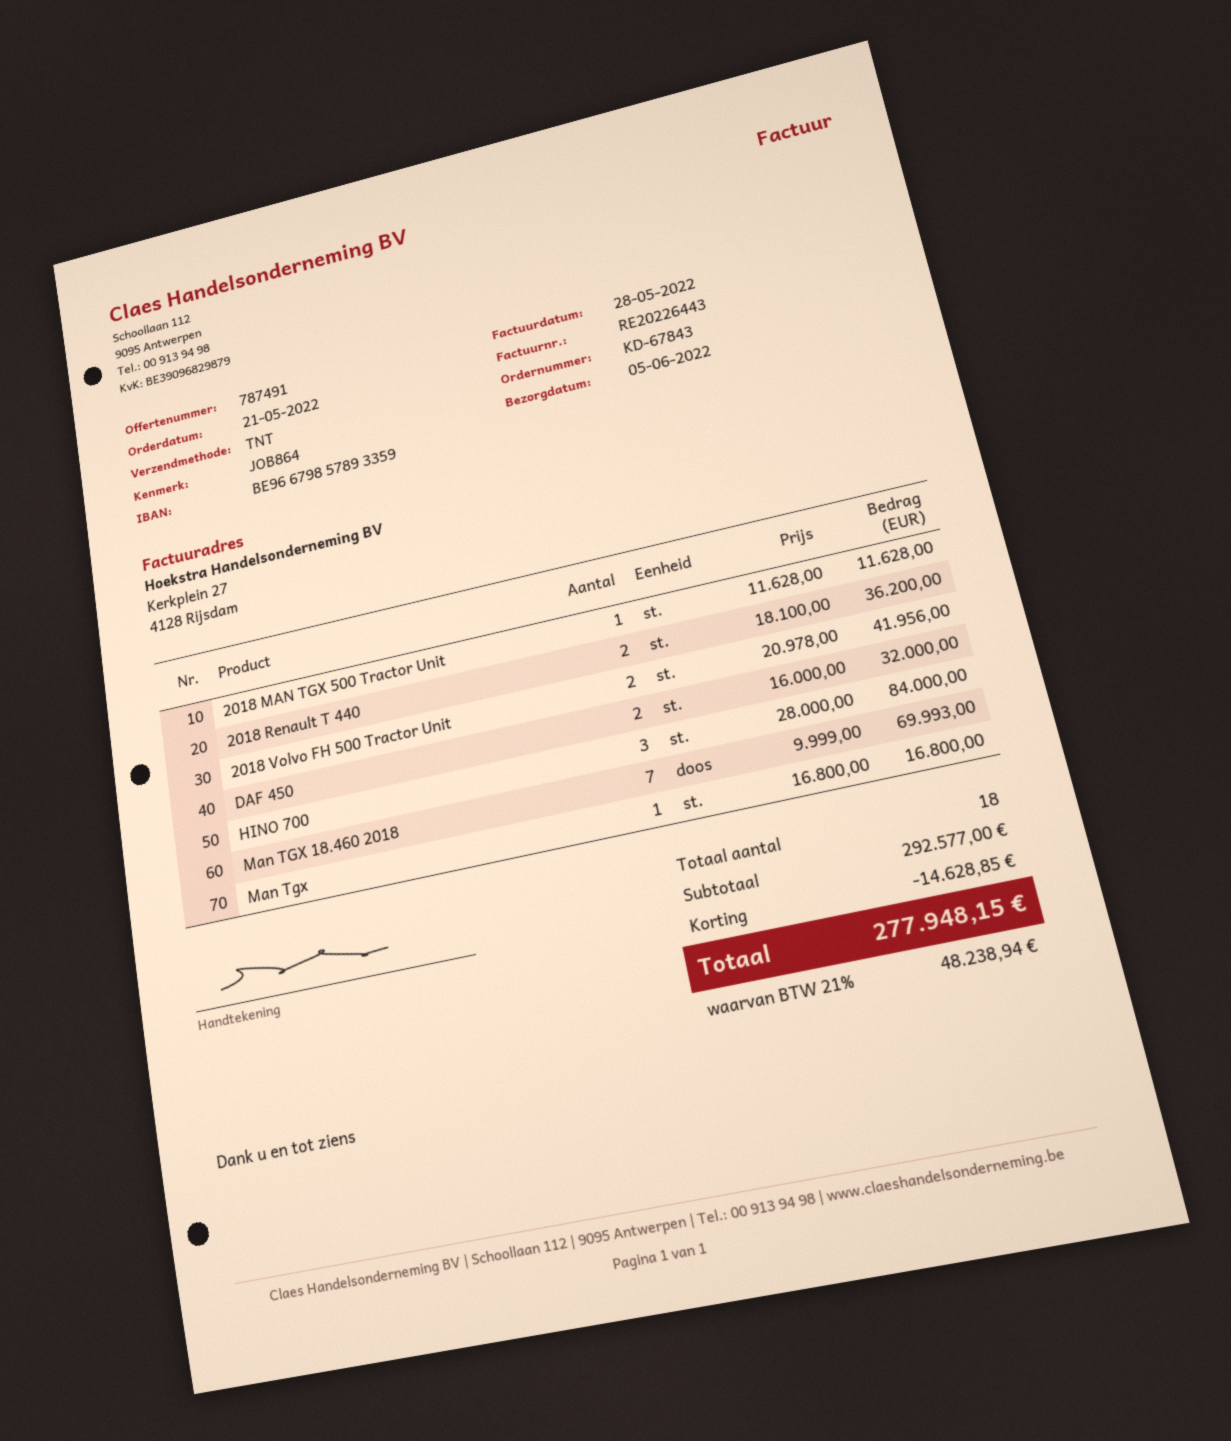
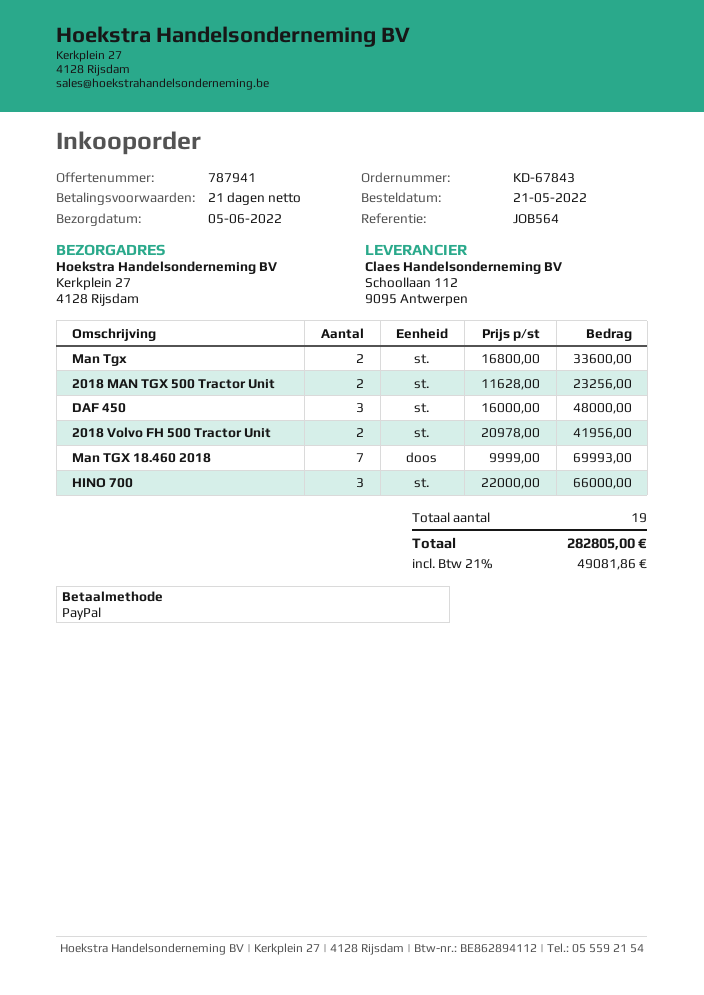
quote number: 787491 -> 787941
reference: JOB864 -> JOB564
2018 MAN TGX 500 Tractor Unit: 1 x 11628.00 = 11628.00 -> 2 x 11628.00 = 23256.00
2018 Renault T 440: 2 x 18100.00 = 36200.00 -> none
DAF 450: 2 x 16000.00 = 32000.00 -> 3 x 16000.00 = 48000.00
HINO 700: 3 x 28000.00 = 84000.00 -> 3 x 22000.00 = 66000.00
Man Tgx: 1 x 16800.00 = 16800.00 -> 2 x 16800.00 = 33600.00
total quantity: 18 -> 19
discount: 14628.85 -> none
tax: 21% = 48238.94 -> 21% = 49081.86
total: 277948.15 -> 282805.00

